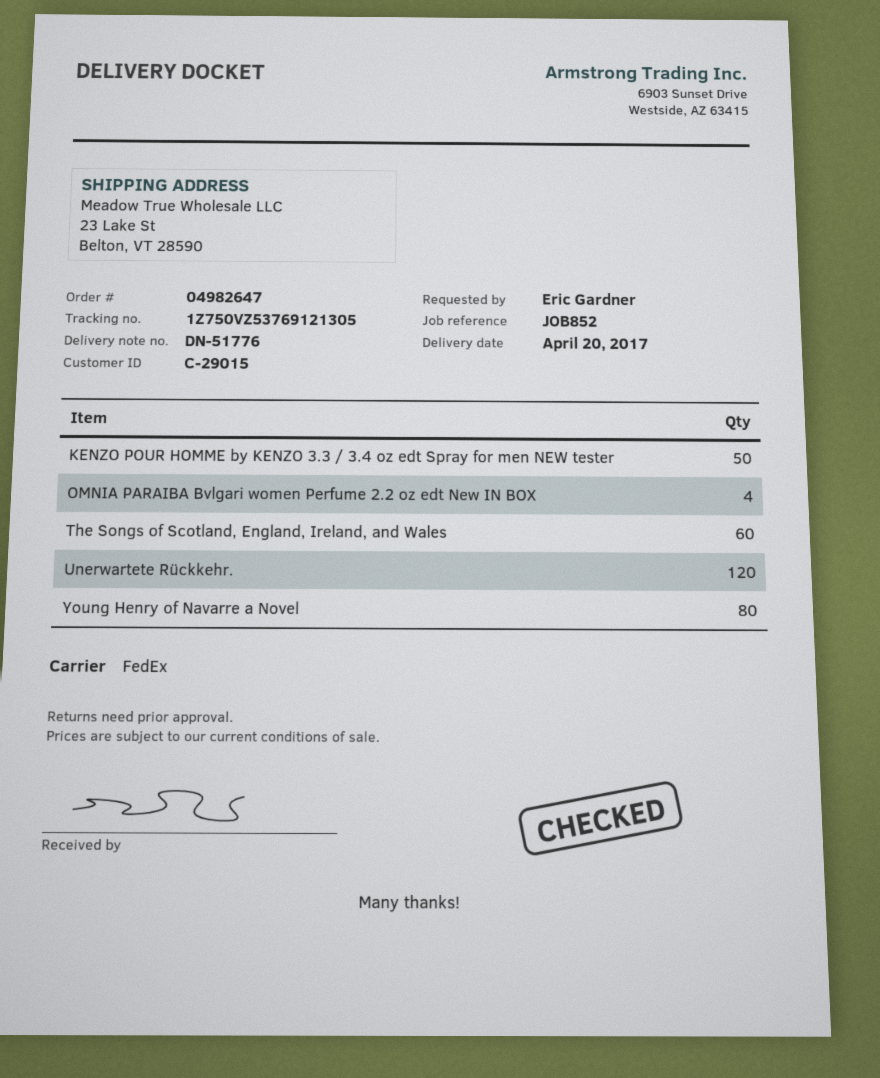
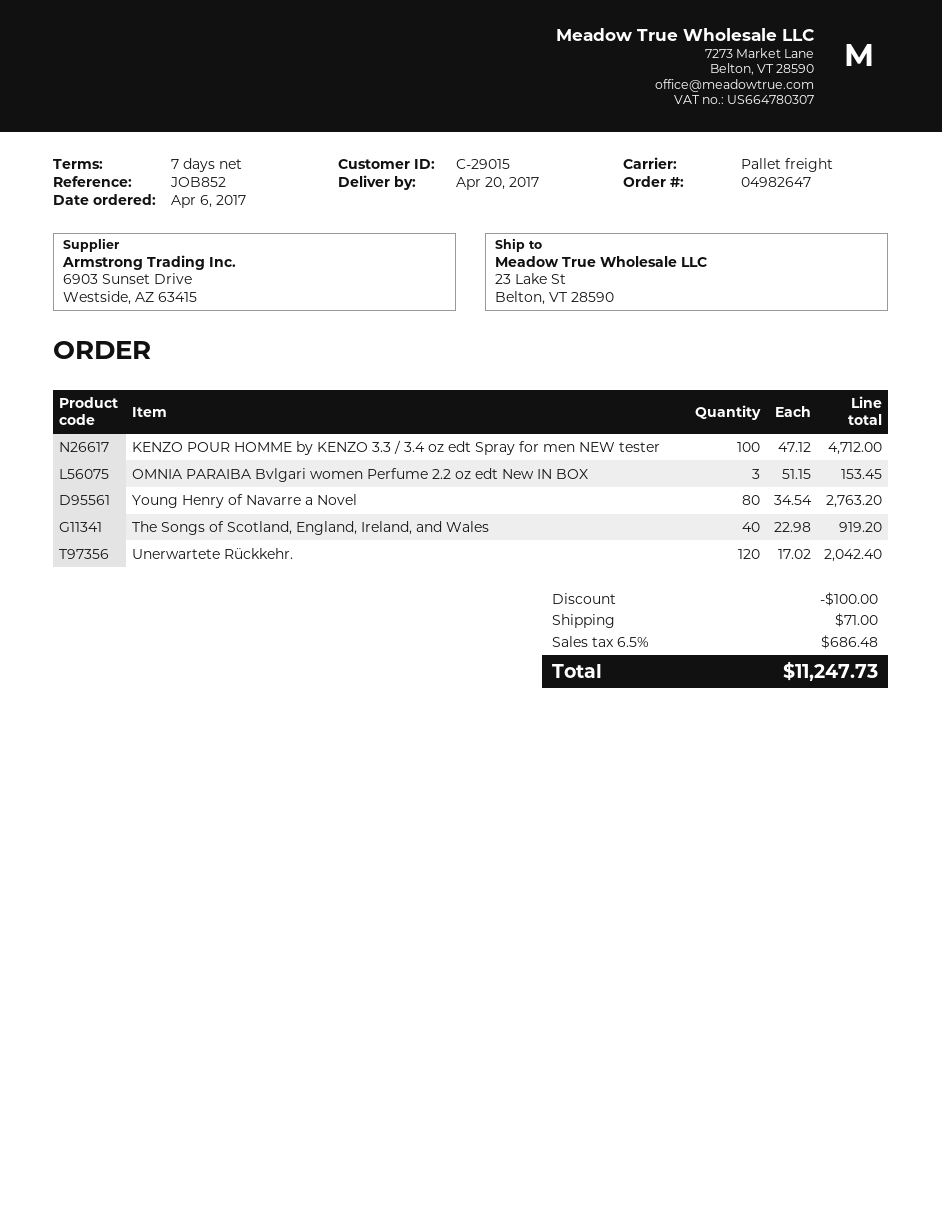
shipping method: FedEx -> pallet freight
KENZO POUR HOMME by KENZO 3.3 / 3.4 oz edt Spray for men NEW tester: 50 -> 100
OMNIA PARAIBA Bvlgari women Perfume 2.2 oz edt New IN BOX: 4 -> 3
The Songs of Scotland, England, Ireland, and Wales: 60 -> 40

